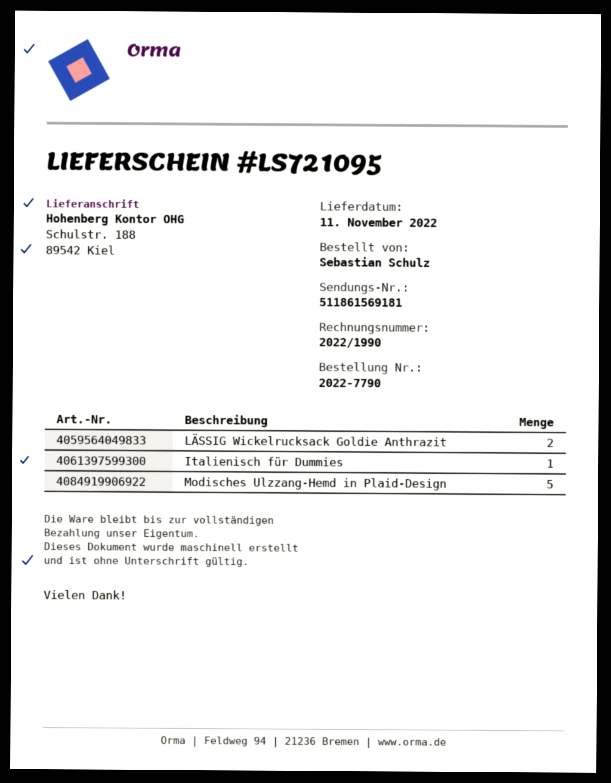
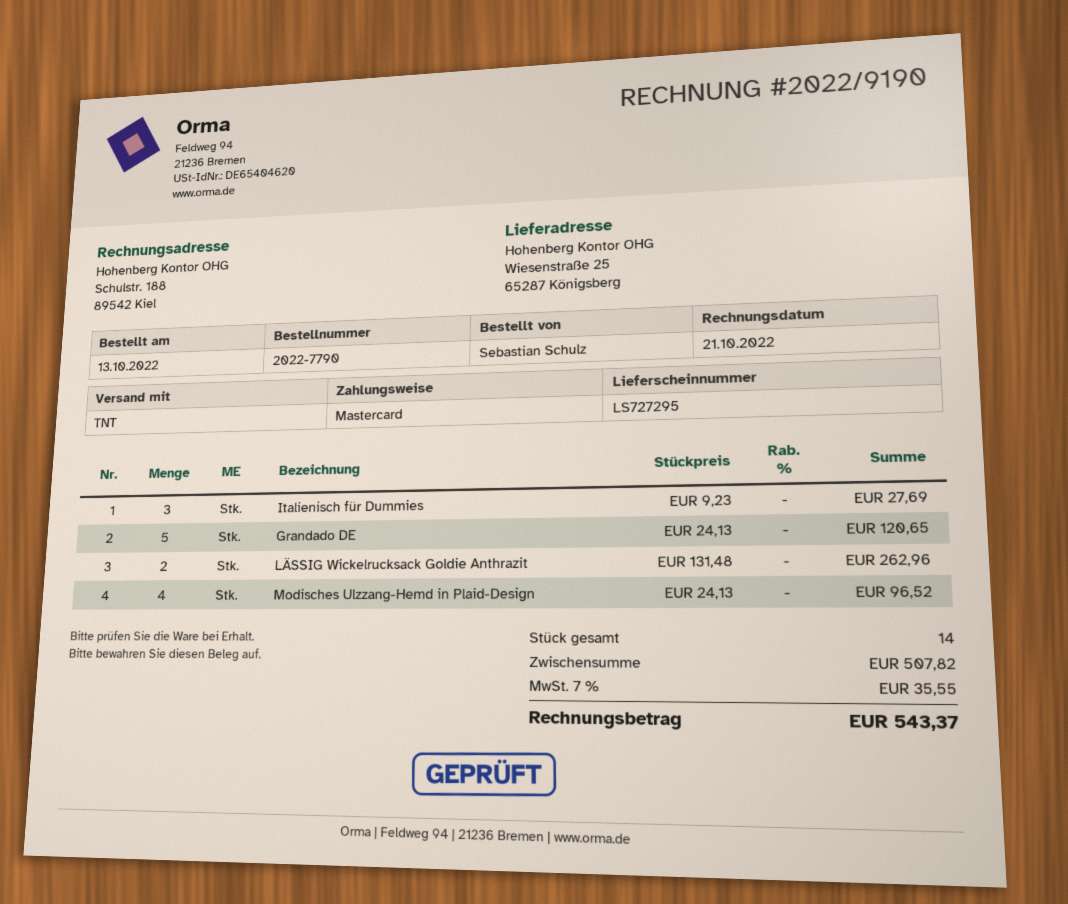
delivery note number: LS721095 -> LS727295
invoice number: 2022/1990 -> 2022/9190
ship to: Schulstr. 188, 89542 Kiel -> Wiesenstraße 25, 65287 Königsberg
Italienisch für Dummies: 1 -> 3
Modisches Ulzzang-Hemd in Plaid-Design: 5 -> 4
Grandado DE: none -> 5

